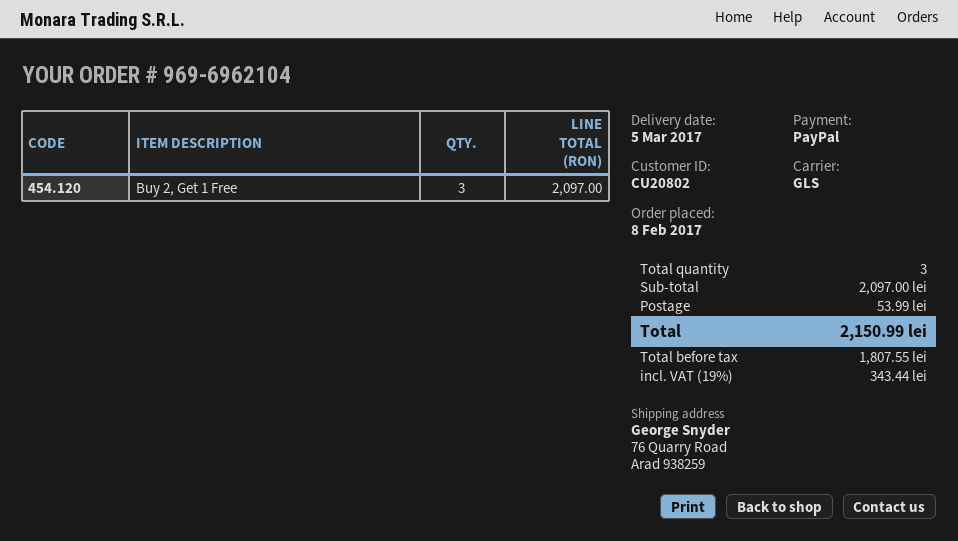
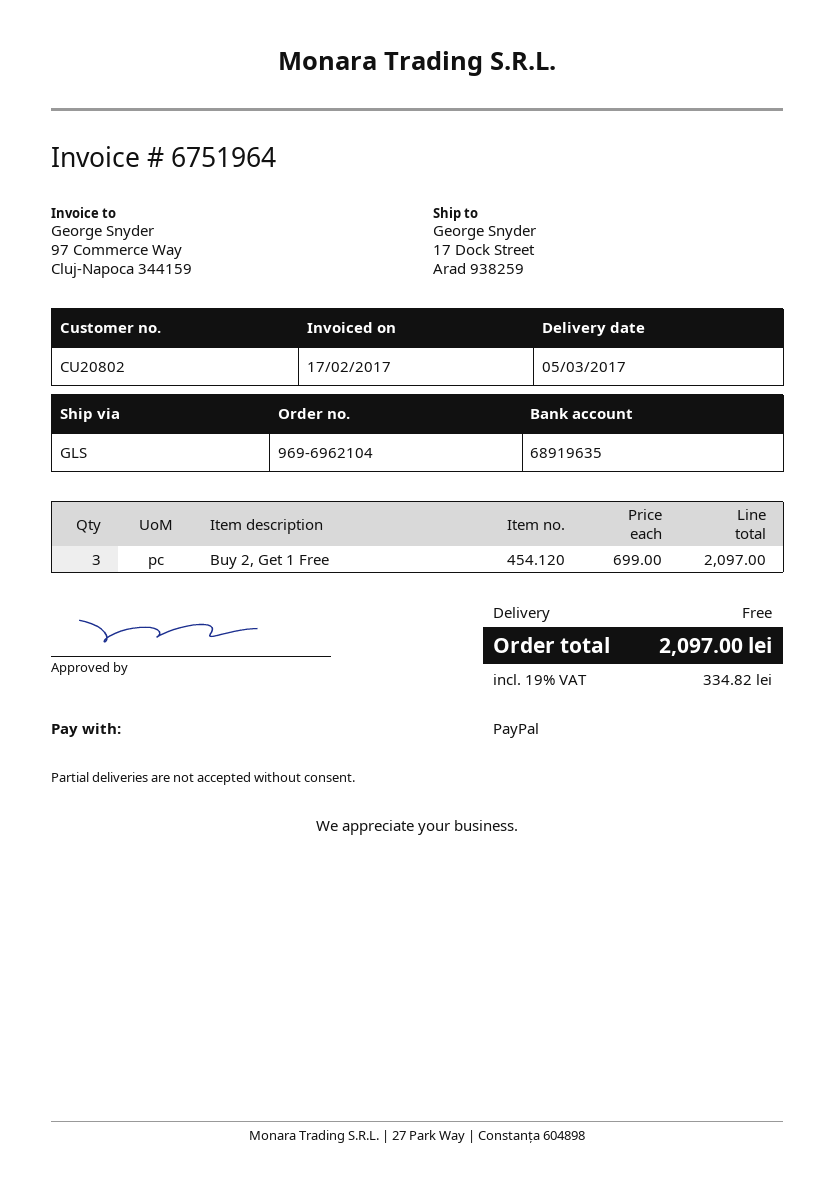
ship to: 76 Quarry Road, Arad 938259 -> 17 Dock Street, Arad 938259
shipping: 53.99 -> 0.00
tax: 19% = 343.44 -> 19% = 334.82
total: 2150.99 -> 2097.00

